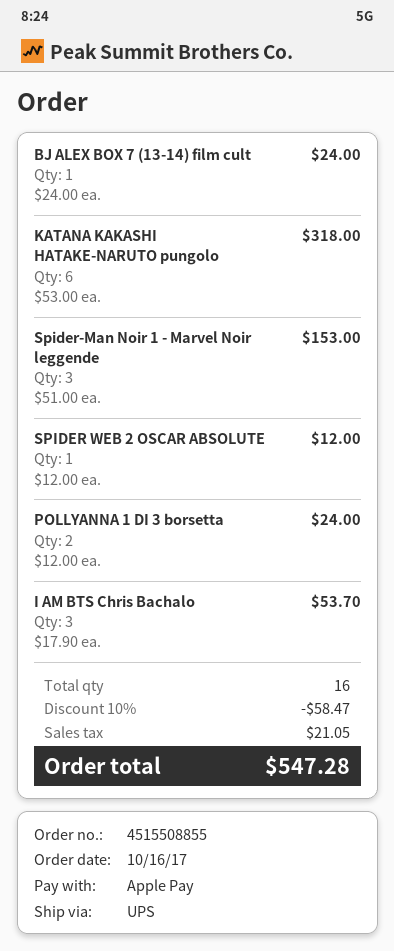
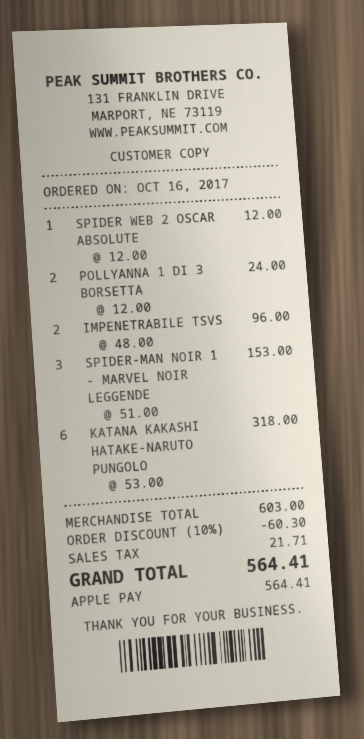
BJ ALEX BOX 7 (13-14) film cult: 1 x 24.00 = 24.00 -> none
I AM BTS Chris Bachalo: 3 x 17.90 = 53.70 -> none
IMPENETRABILE TSVS: none -> 2 x 48.00 = 96.00
discount: 10% = 58.47 -> 10% = 60.30
tax: 21.05 -> 21.71
total: 547.28 -> 564.41

